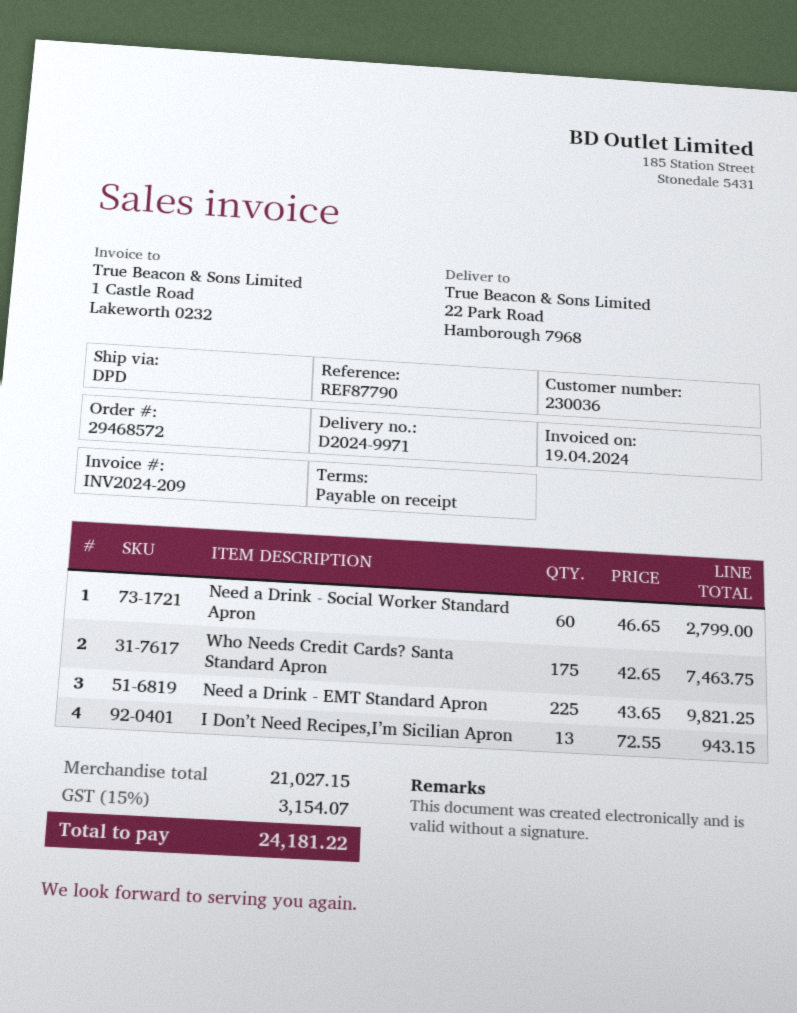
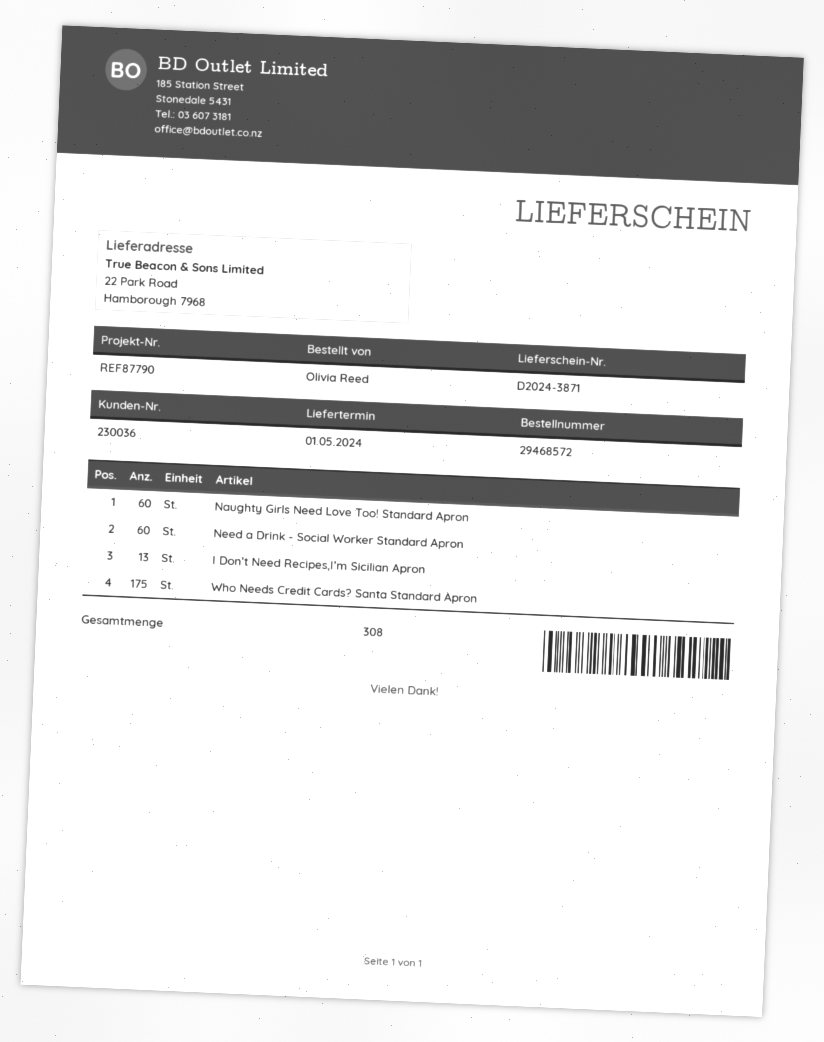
delivery note number: D2024-9971 -> D2024-3871
Need a Drink - EMT Standard Apron: 225 -> none
Naughty Girls Need Love Too! Standard Apron: none -> 60

